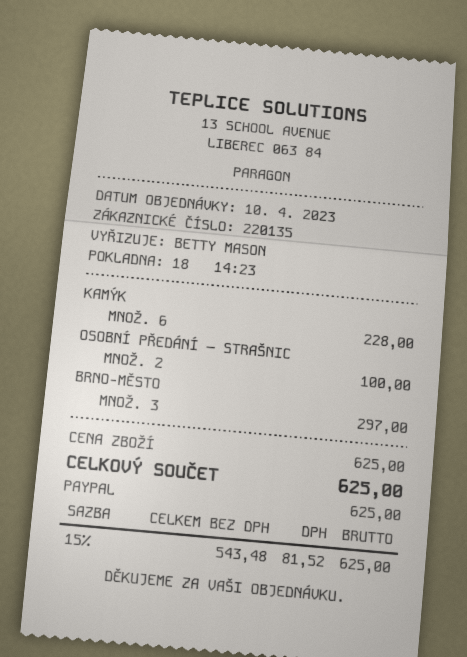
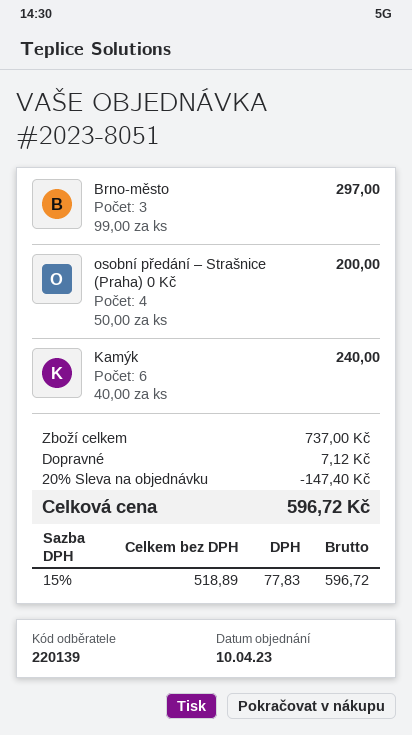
customer number: 220135 -> 220139
KAMÝK: 6 for 228.00 -> 6 for 240.00
OSOBNÍ PŘEDÁNÍ – STRAŠNIC: 2 for 100.00 -> 4 for 200.00
subtotal: 625.00 -> 737.00
discount: none -> 20% = 147.40
shipping: none -> 7.12
net: 543.48 -> 518.89
tax: 15% = 81.52 -> 15% = 77.83
total: 625.00 -> 596.72

